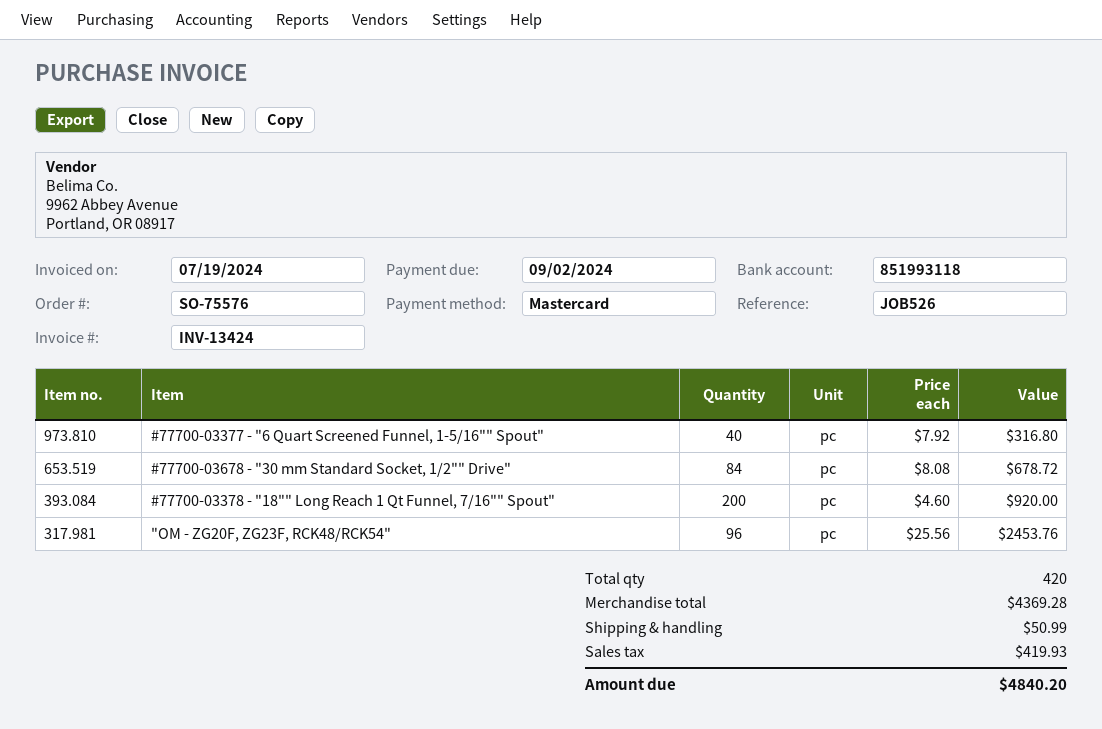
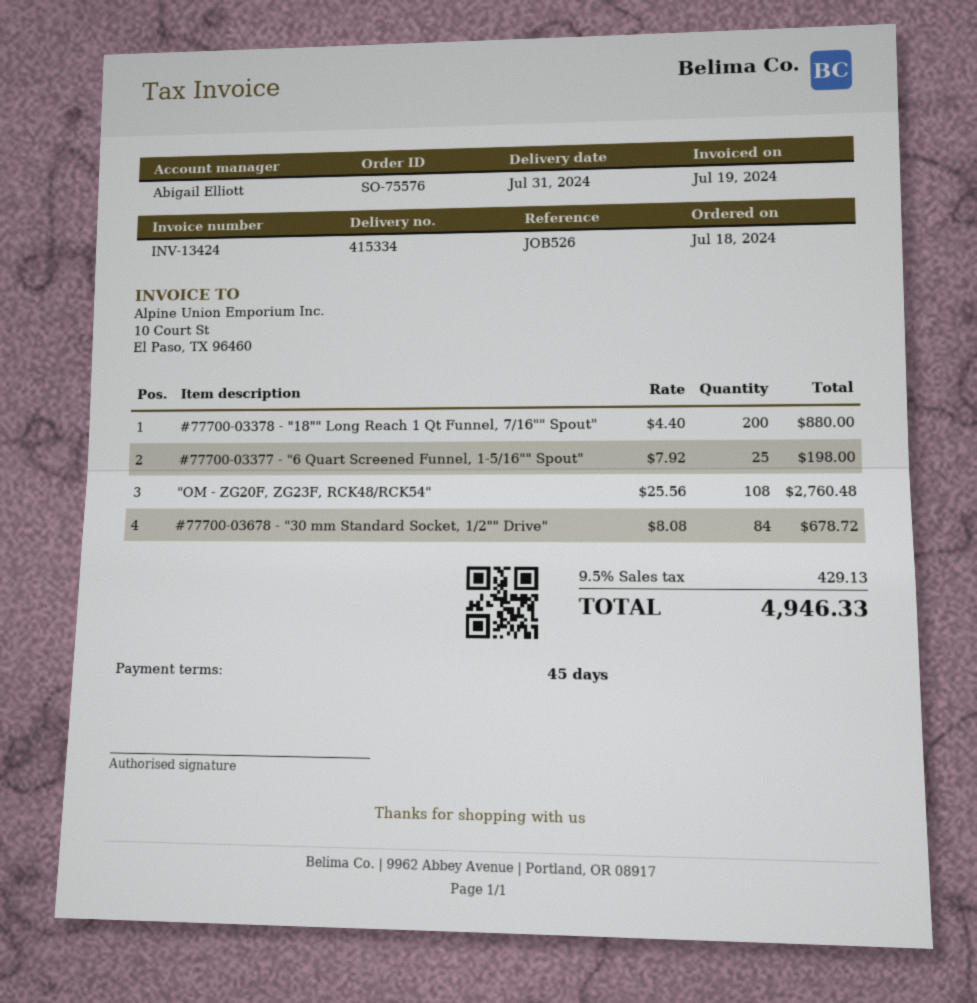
#77700-03377 - "6 Quart Screened Funnel, 1-5/16"" Spout": 40 x 7.92 = 316.80 -> 25 x 7.92 = 198.00
#77700-03378 - "18"" Long Reach 1 Qt Funnel, 7/16"" Spout": 200 x 4.60 = 920.00 -> 200 x 4.40 = 880.00
"OM - ZG20F, ZG23F, RCK48/RCK54": 96 x 25.56 = 2453.76 -> 108 x 25.56 = 2760.48
shipping: 50.99 -> none
tax: 419.93 -> 429.13
total: 4840.20 -> 4946.33

